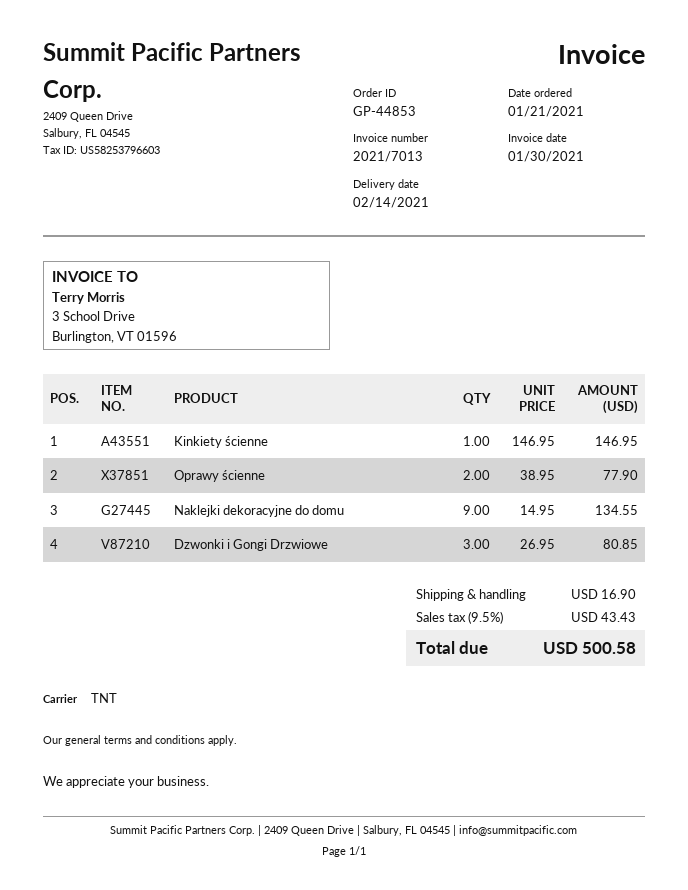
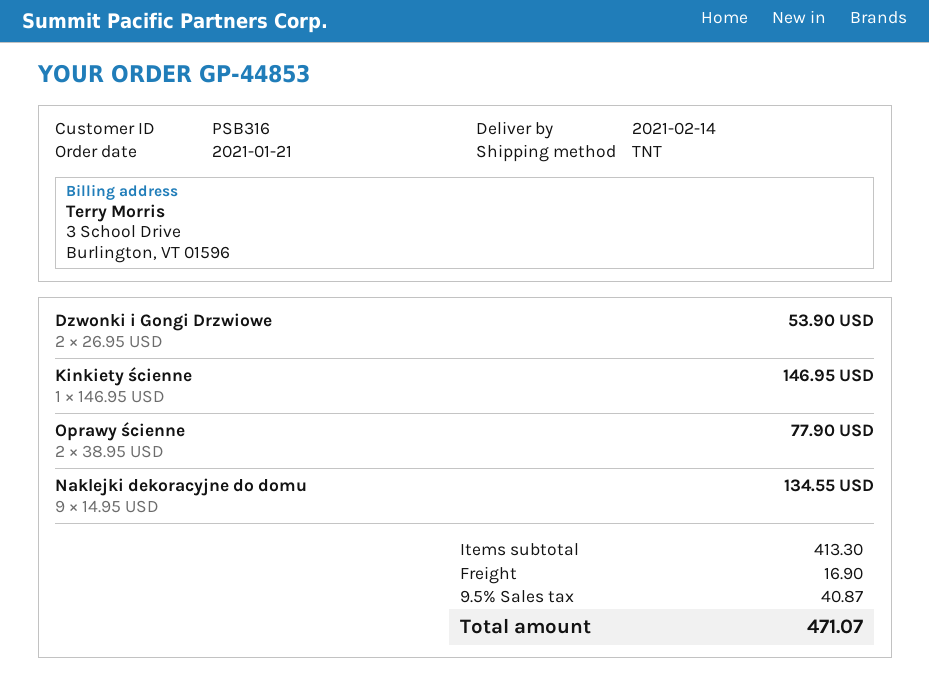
Dzwonki i Gongi Drzwiowe: 3 x 26.95 = 80.85 -> 2 x 26.95 = 53.90
tax: 9.5% = 43.43 -> 9.5% = 40.87
total: 500.58 -> 471.07

